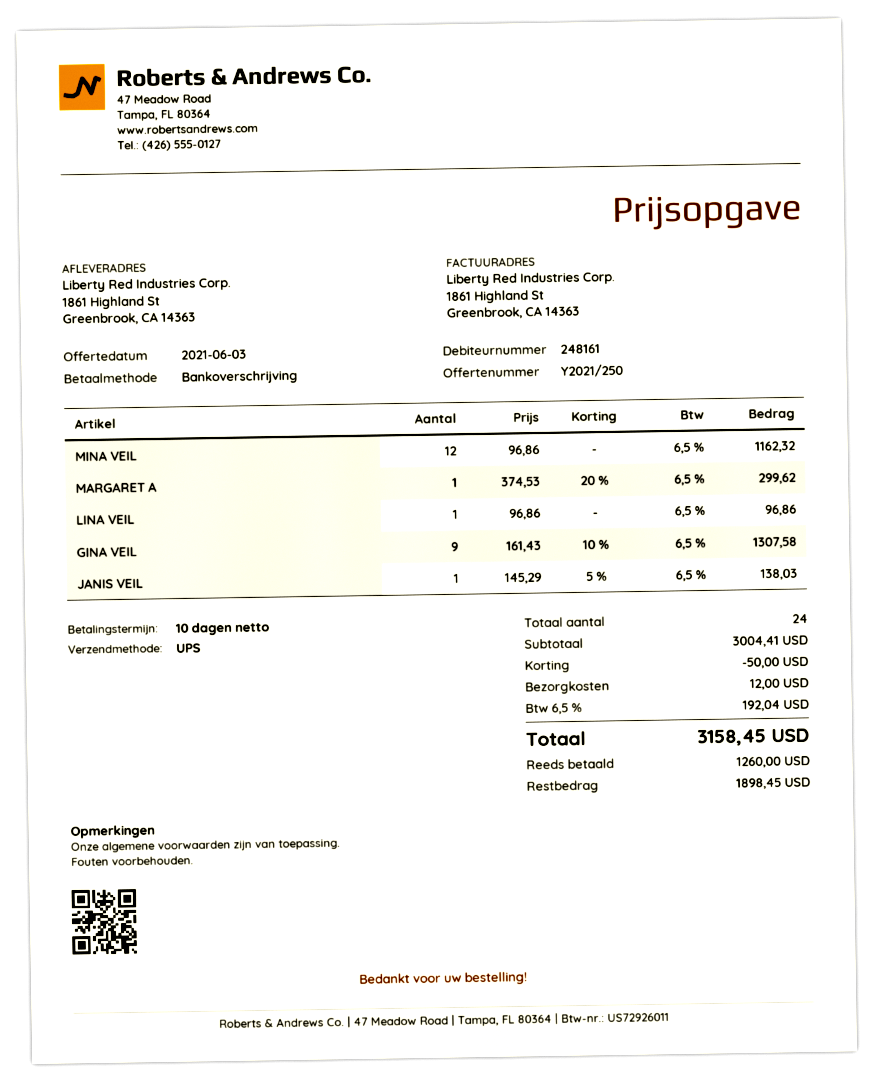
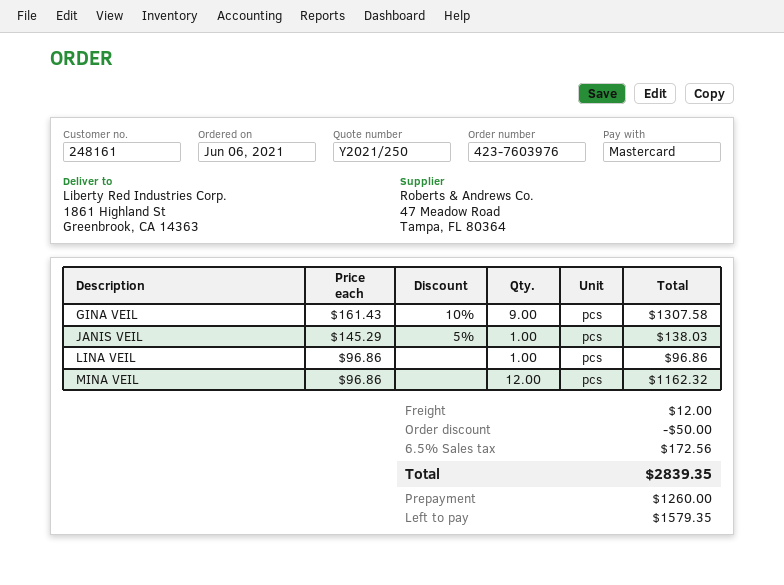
payment method: bank transfer -> Mastercard
MARGARET A: 1 x 374.53 - 20% = 299.62 -> none
tax: 6.5% = 192.04 -> 6.5% = 172.56
total: 3158.45 -> 2839.35
balance: 1898.45 -> 1579.35

